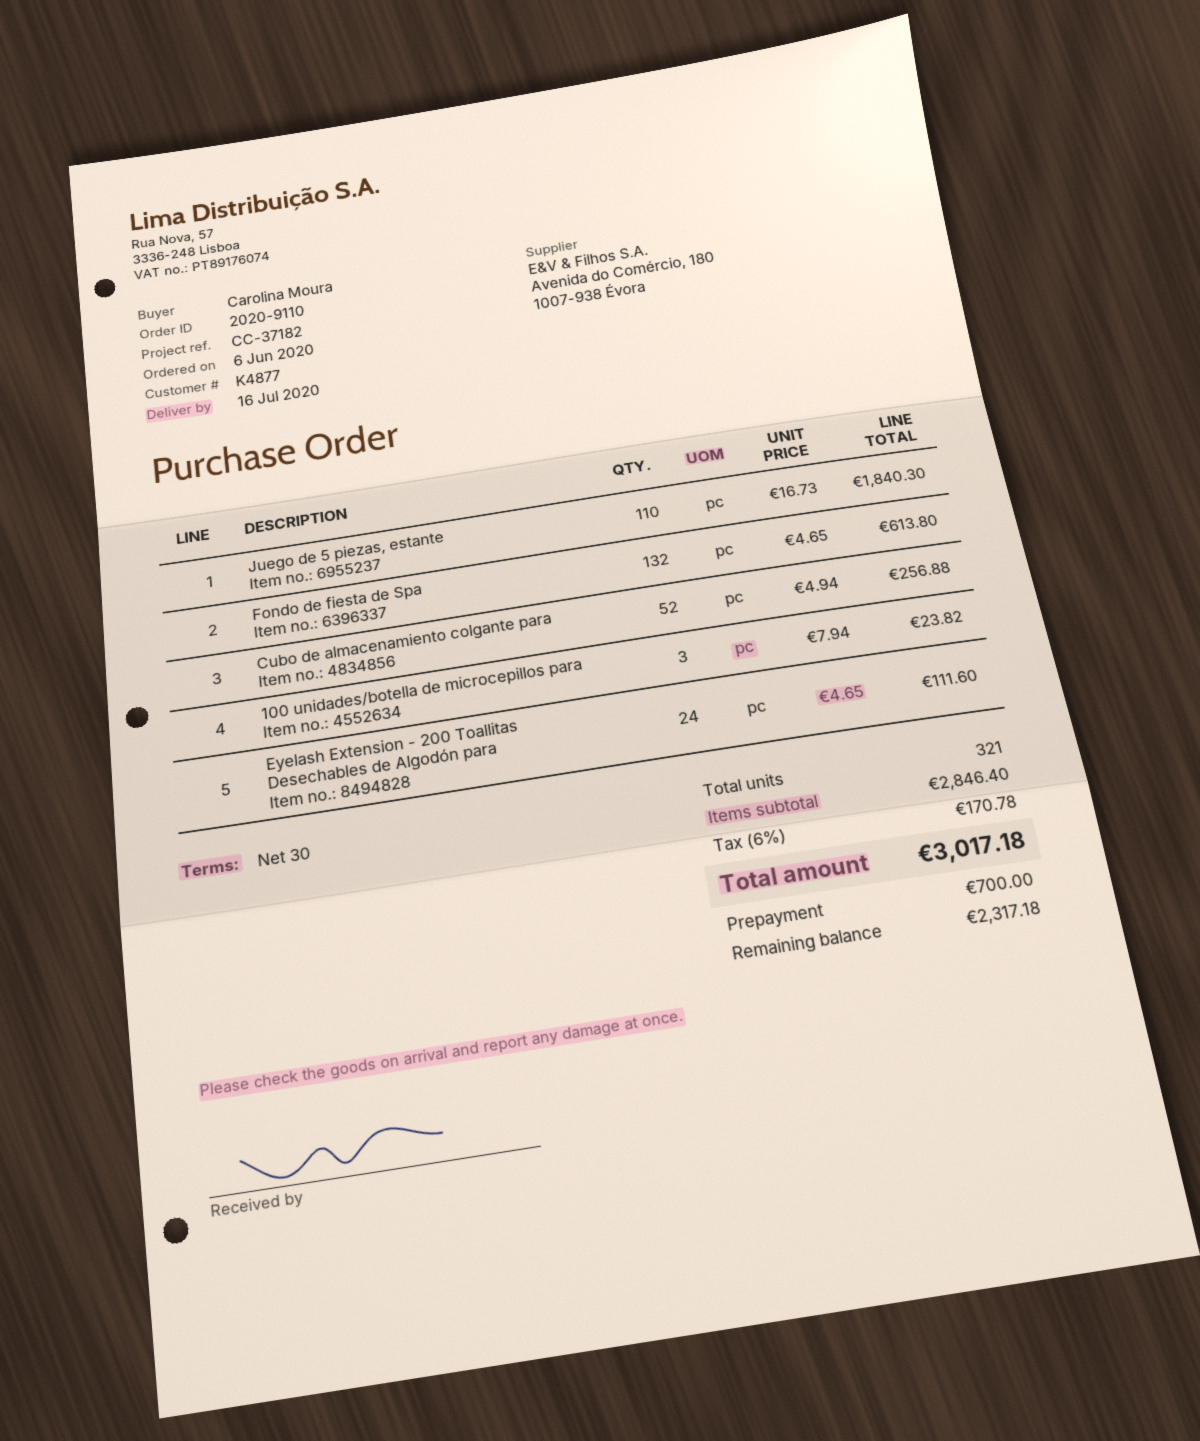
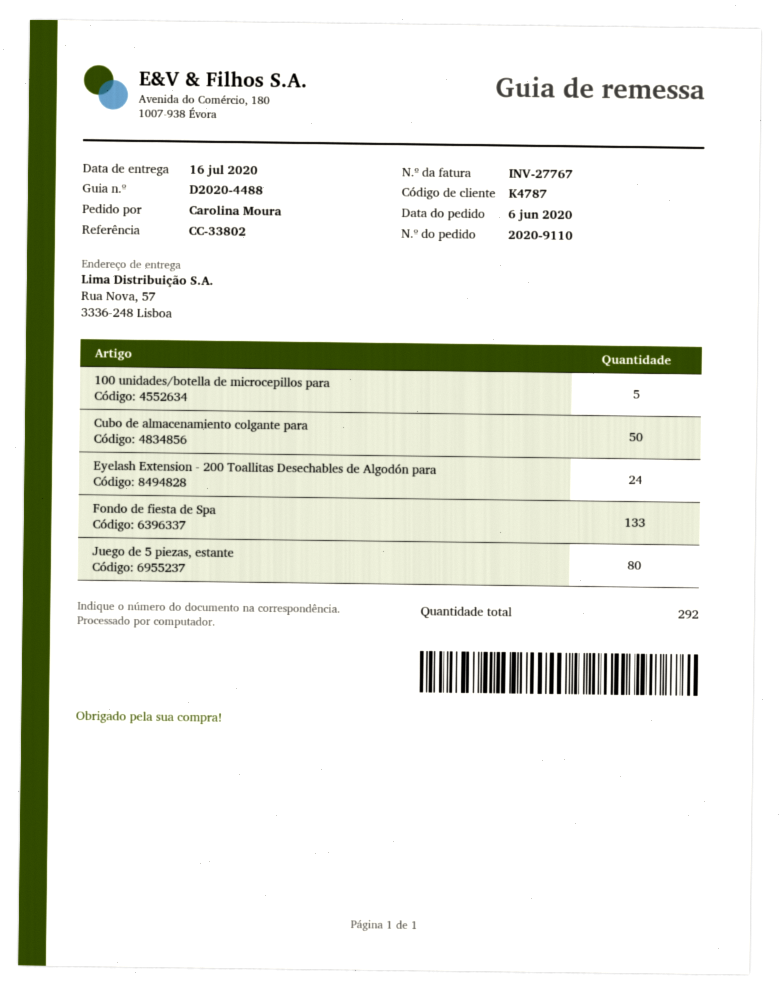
customer number: K4877 -> K4787
reference: CC-37182 -> CC-33802
Juego de 5 piezas, estante: 110 -> 80
Fondo de fiesta de Spa: 132 -> 133
Cubo de almacenamiento colgante para: 52 -> 50
100 unidades/botella de microcepillos para: 3 -> 5
total quantity: 321 -> 292

